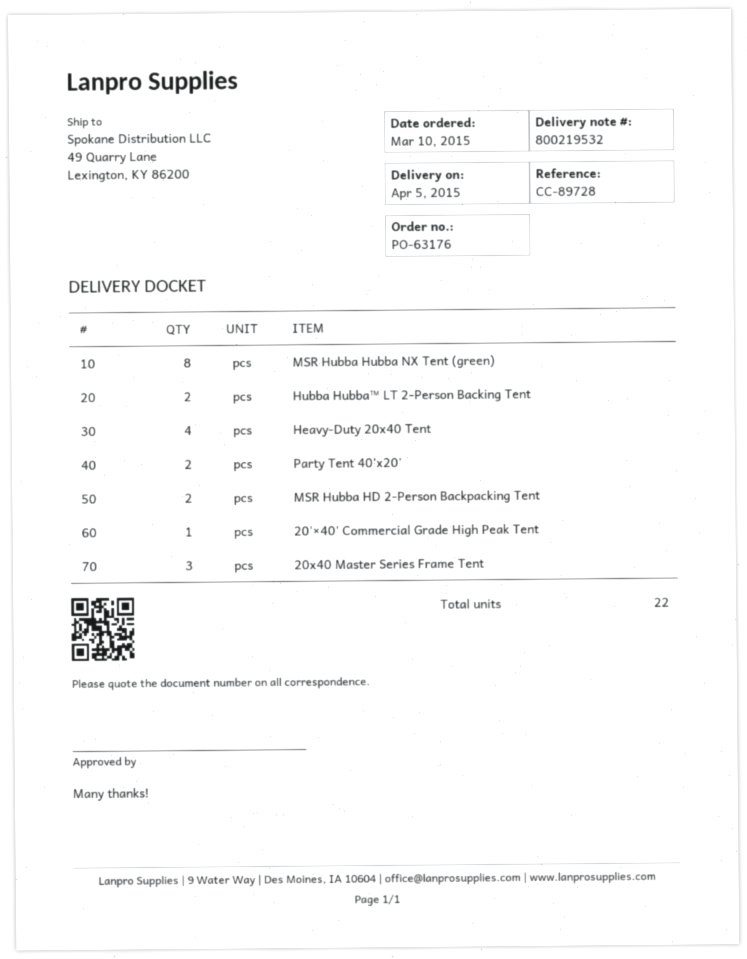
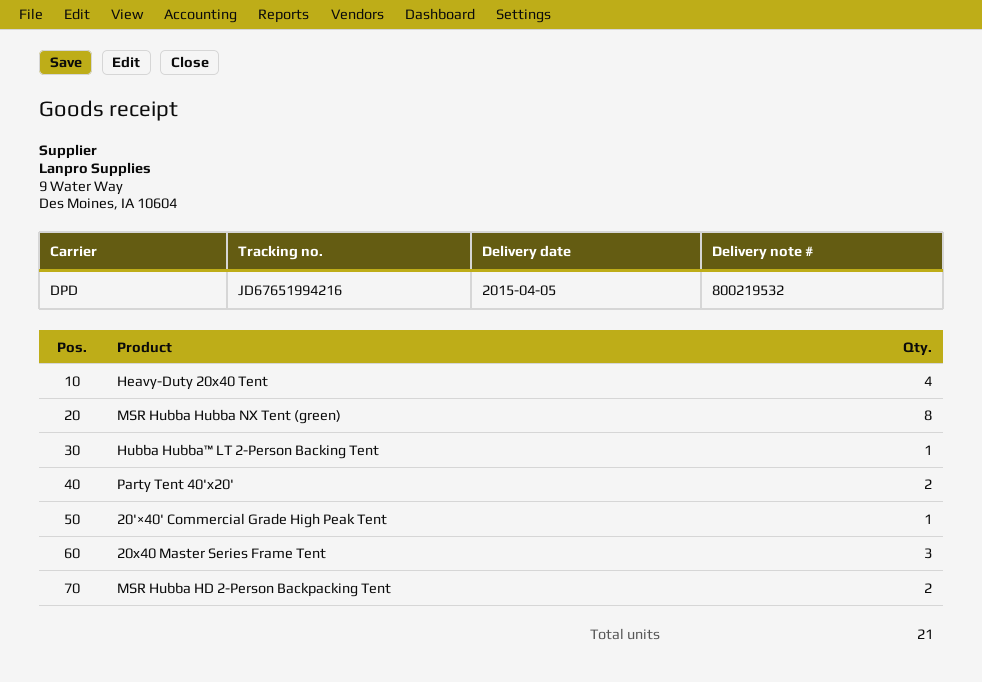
Hubba Hubba™ LT 2-Person Backing Tent: 2 -> 1
total quantity: 22 -> 21

